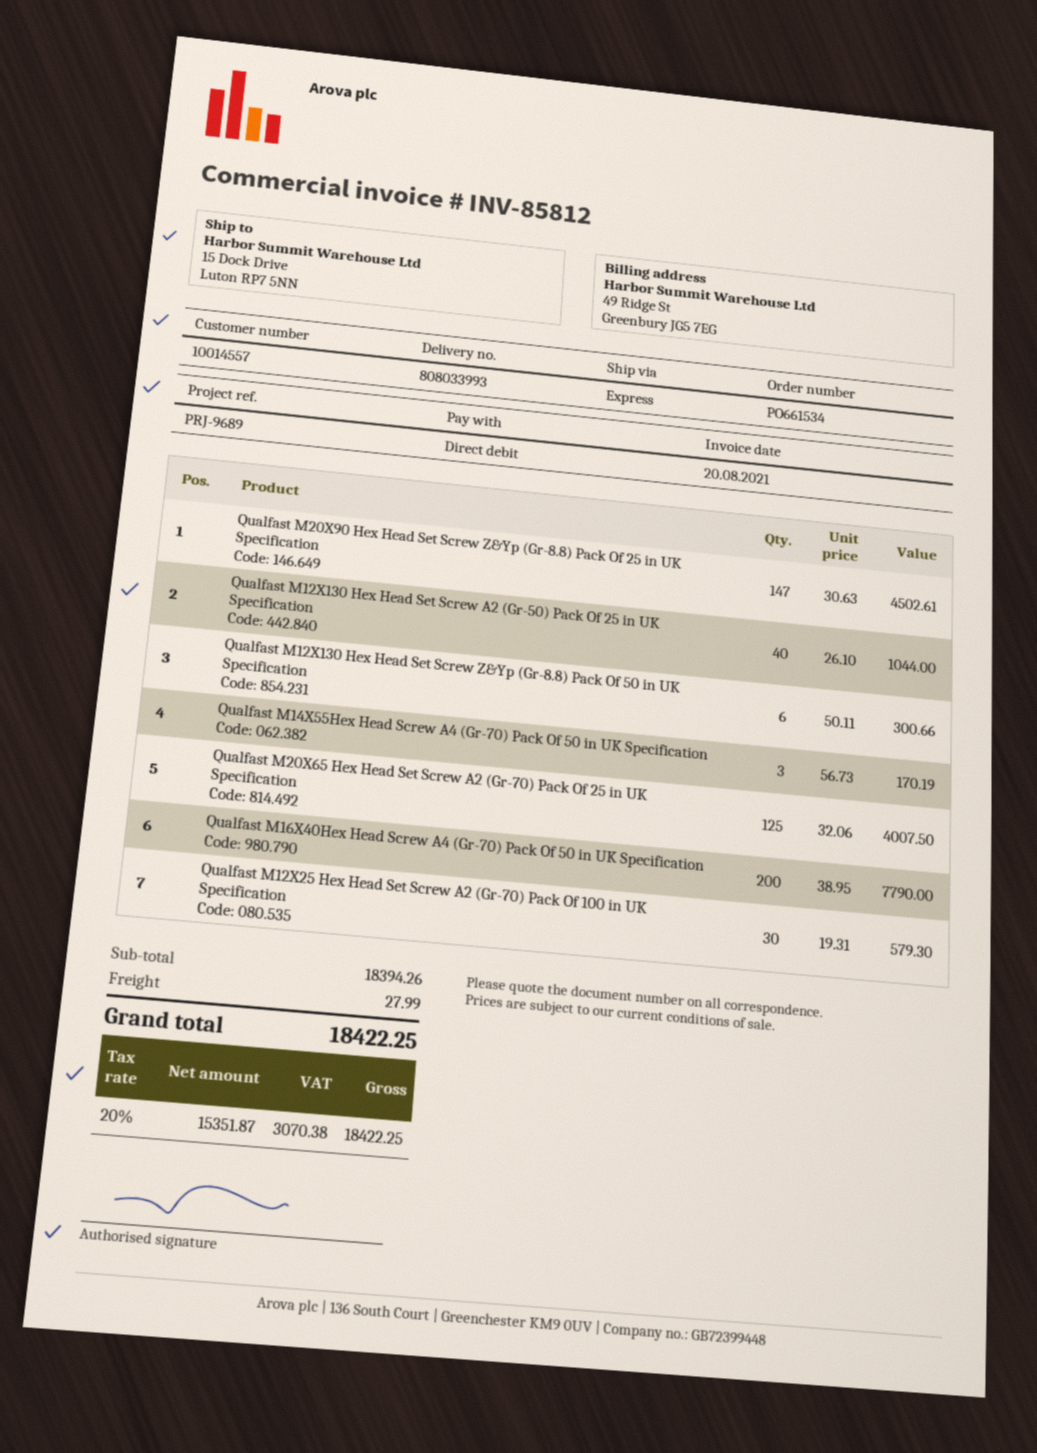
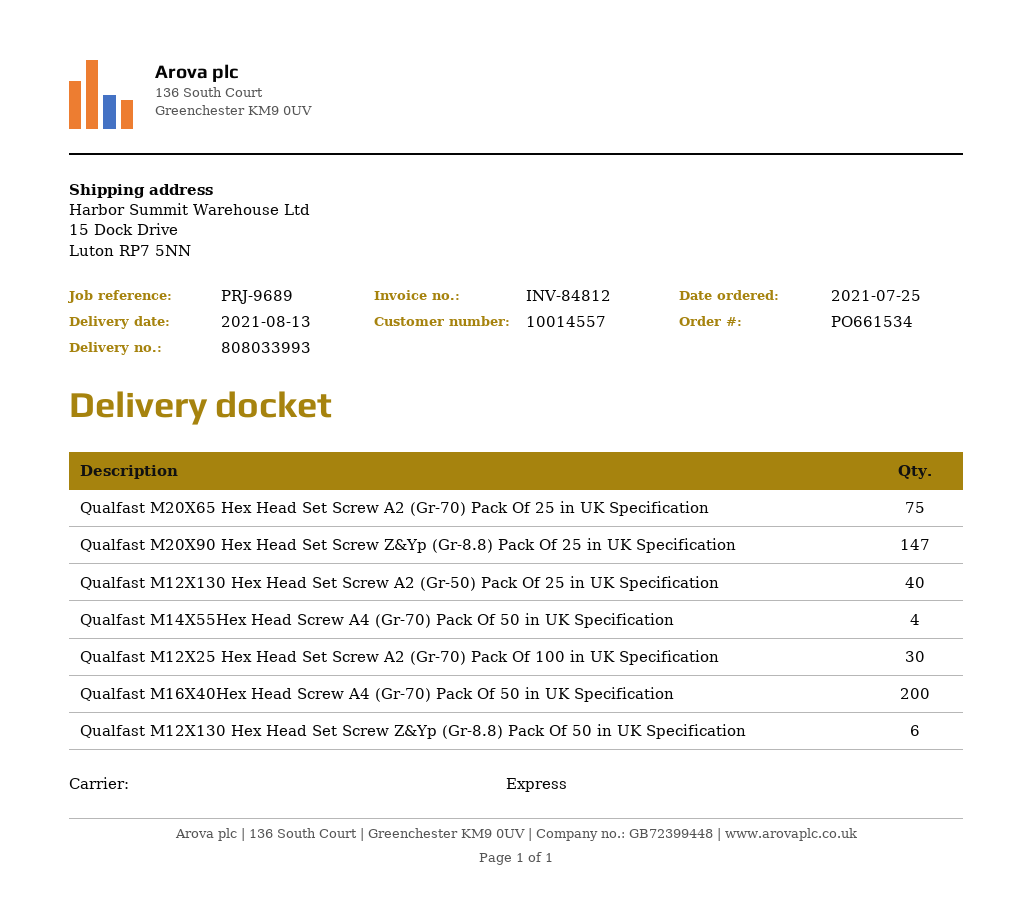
invoice number: INV-85812 -> INV-84812
Qualfast M14X55Hex Head Screw A4 (Gr-70) Pack Of 50 in UK Specification: 3 -> 4
Qualfast M20X65 Hex Head Set Screw A2 (Gr-70) Pack Of 25 in UK Specification: 125 -> 75

